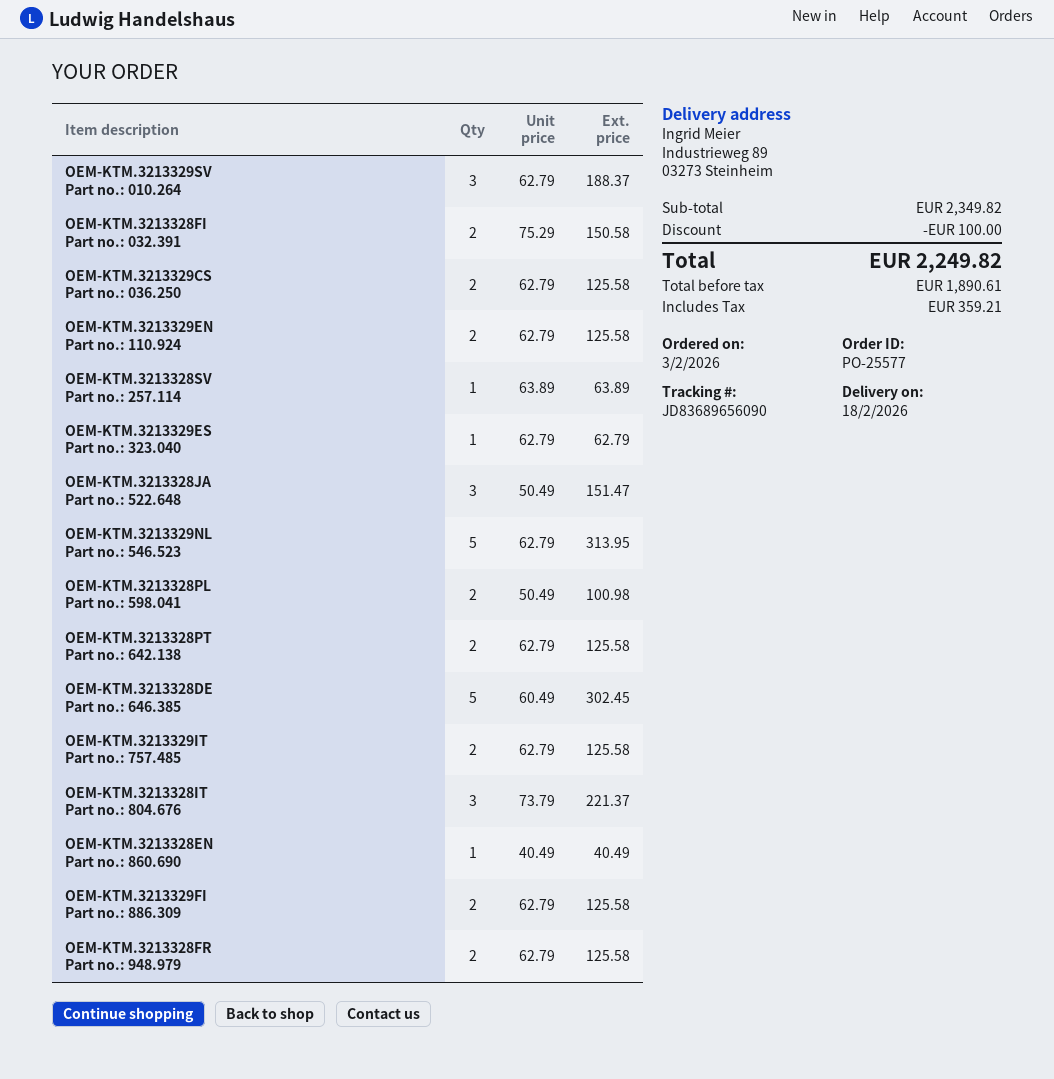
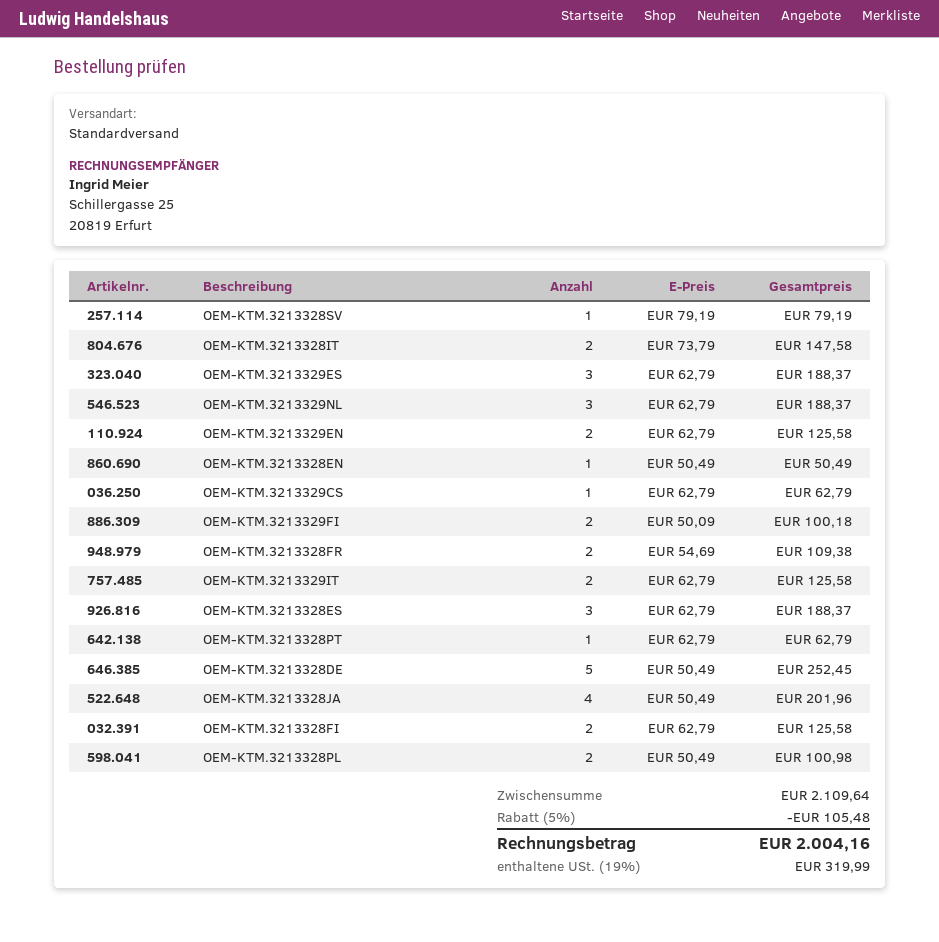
OEM-KTM.3213329SV: 3 x 62.79 = 188.37 -> none
OEM-KTM.3213328FI: 2 x 75.29 = 150.58 -> 2 x 62.79 = 125.58
OEM-KTM.3213329CS: 2 x 62.79 = 125.58 -> 1 x 62.79 = 62.79
OEM-KTM.3213328SV: 1 x 63.89 = 63.89 -> 1 x 79.19 = 79.19
OEM-KTM.3213329ES: 1 x 62.79 = 62.79 -> 3 x 62.79 = 188.37
OEM-KTM.3213328JA: 3 x 50.49 = 151.47 -> 4 x 50.49 = 201.96
OEM-KTM.3213329NL: 5 x 62.79 = 313.95 -> 3 x 62.79 = 188.37
OEM-KTM.3213328PT: 2 x 62.79 = 125.58 -> 1 x 62.79 = 62.79
OEM-KTM.3213328DE: 5 x 60.49 = 302.45 -> 5 x 50.49 = 252.45
OEM-KTM.3213328IT: 3 x 73.79 = 221.37 -> 2 x 73.79 = 147.58
OEM-KTM.3213328EN: 1 x 40.49 = 40.49 -> 1 x 50.49 = 50.49
OEM-KTM.3213329FI: 2 x 62.79 = 125.58 -> 2 x 50.09 = 100.18
OEM-KTM.3213328FR: 2 x 62.79 = 125.58 -> 2 x 54.69 = 109.38
OEM-KTM.3213328ES: none -> 3 x 62.79 = 188.37
subtotal: 2349.82 -> 2109.64
discount: 100.00 -> 105.48
tax: 359.21 -> 319.99
total: 2249.82 -> 2004.16

